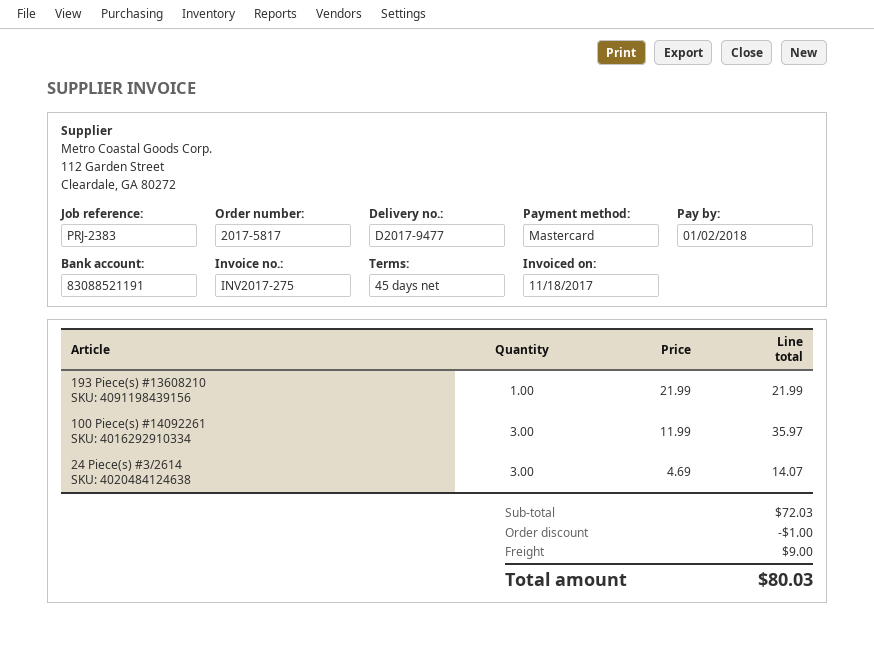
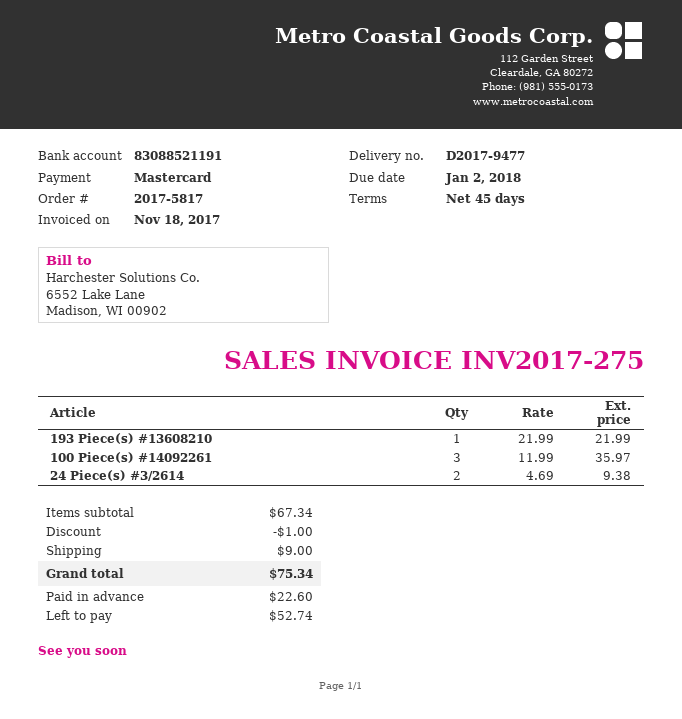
24 Piece(s) #3/2614: 3 x 4.69 = 14.07 -> 2 x 4.69 = 9.38
subtotal: 72.03 -> 67.34
total: 80.03 -> 75.34

